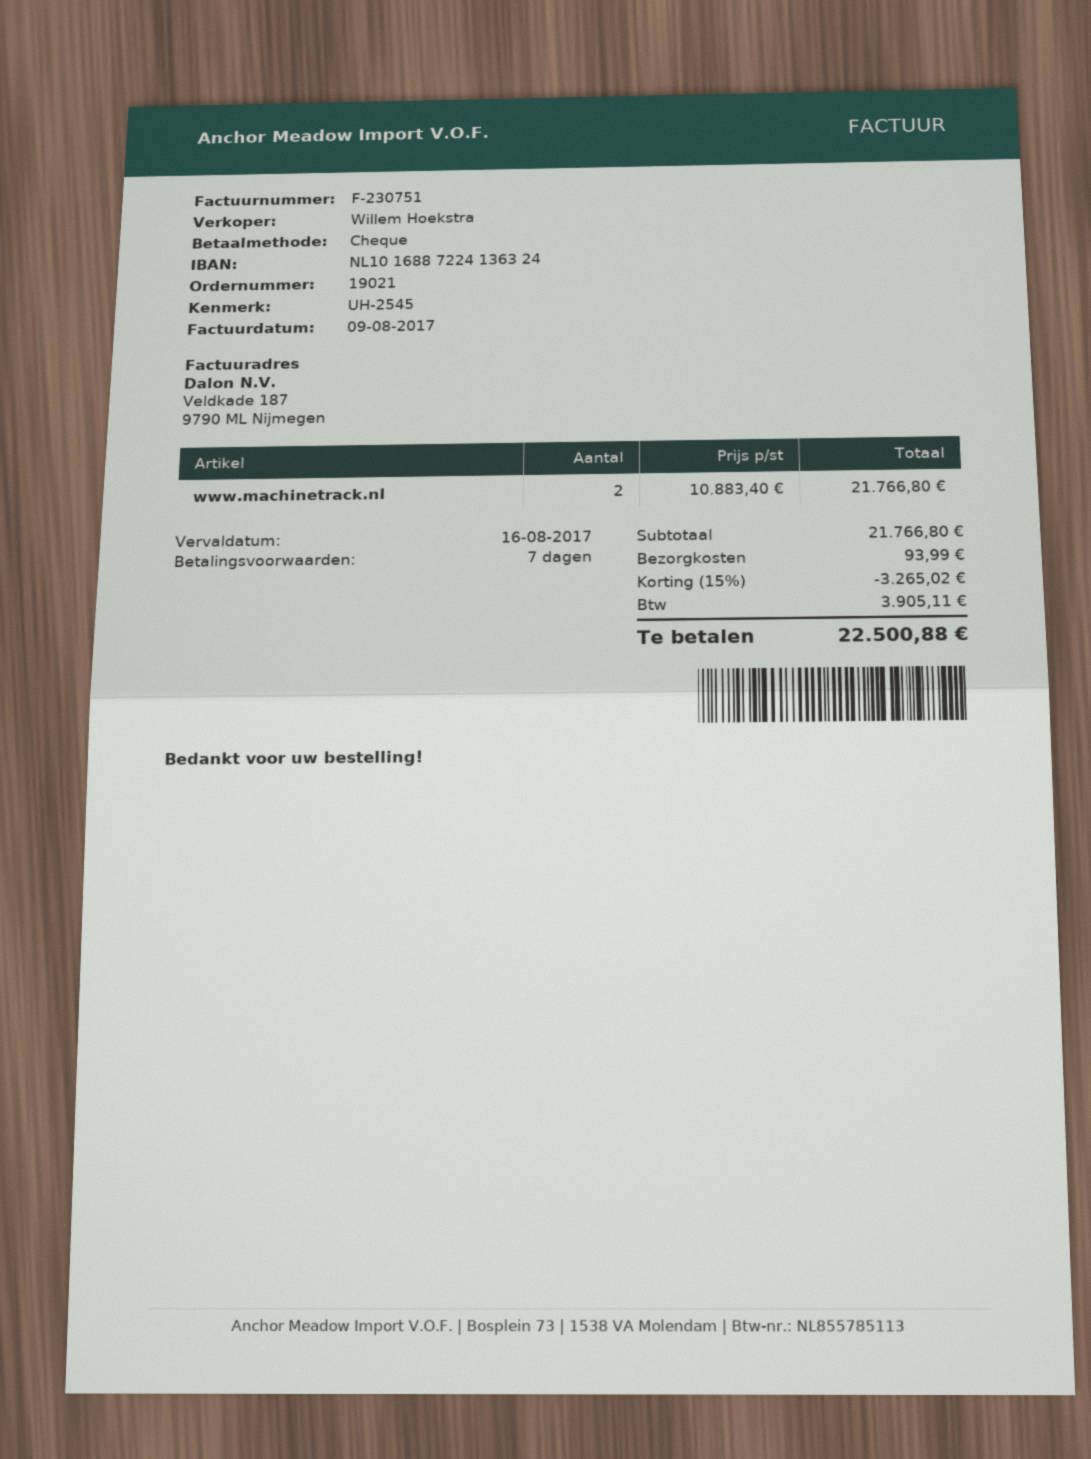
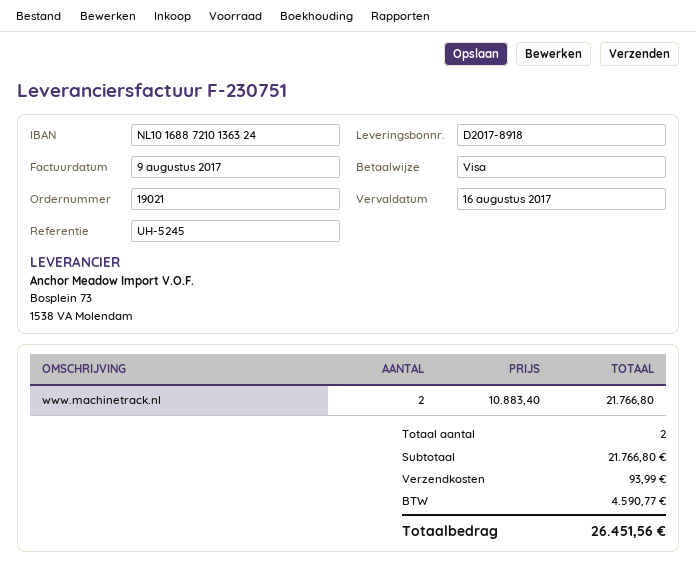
reference: UH-2545 -> UH-5245
payment method: cheque -> Visa
bank account: NL1016887224136324 -> NL1016887210136324
discount: 15% = 3265.02 -> none
tax: 3905.11 -> 4590.77
total: 22500.88 -> 26451.56

